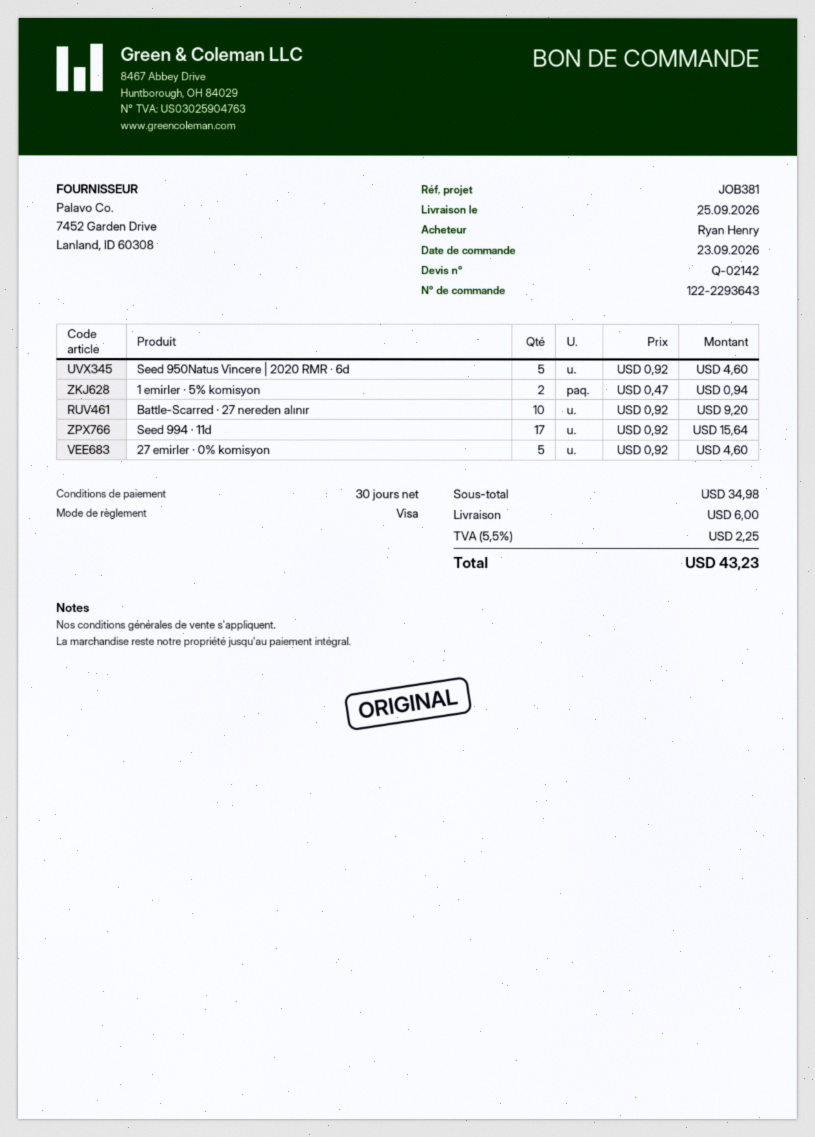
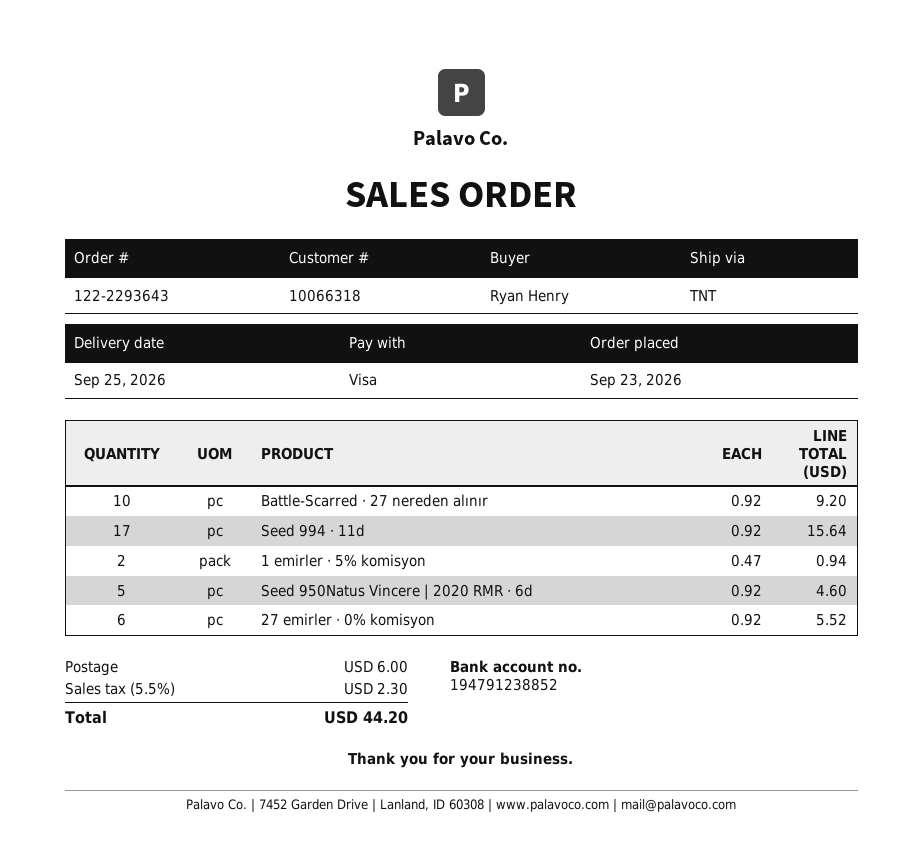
27 emirler · 0% komisyon: 5 x 0.92 = 4.60 -> 6 x 0.92 = 5.52
tax: 5.5% = 2.25 -> 5.5% = 2.30
total: 43.23 -> 44.20

